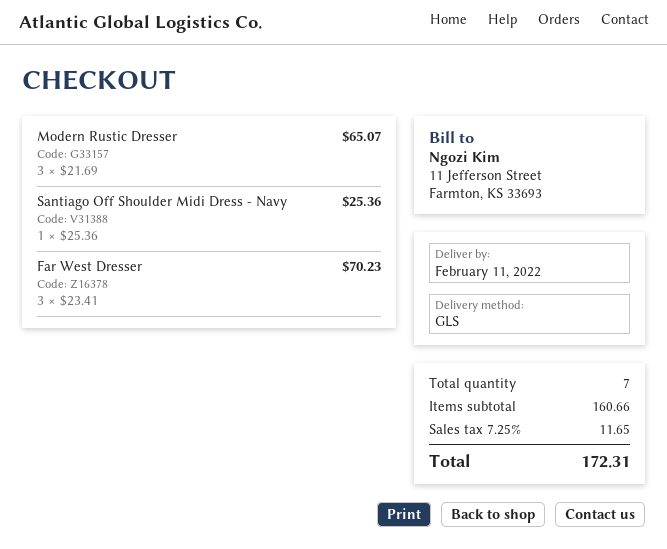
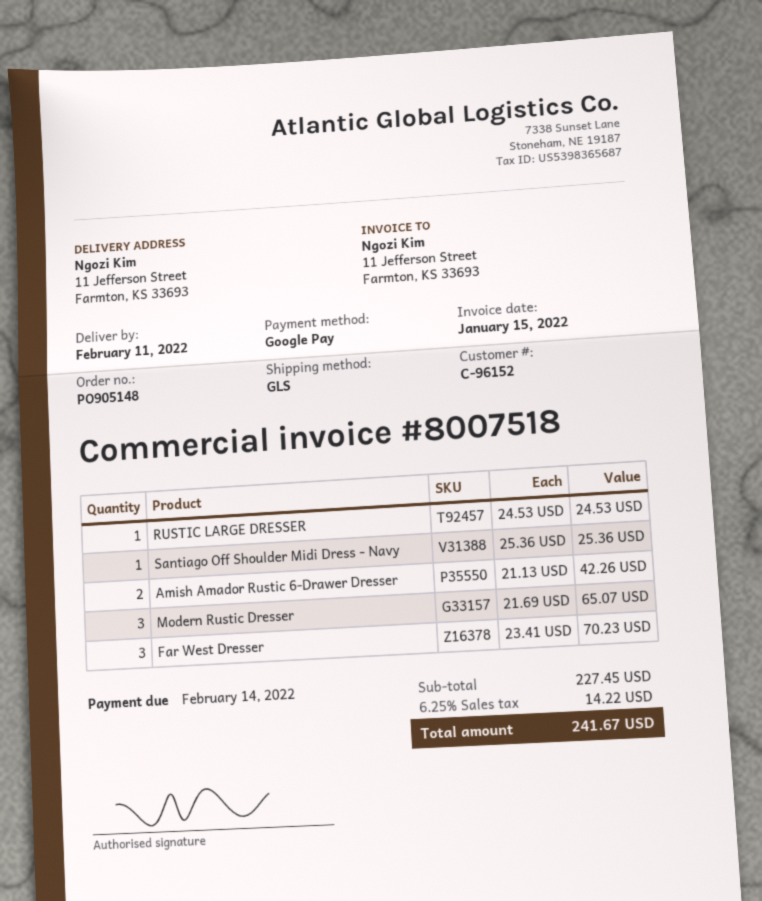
RUSTIC LARGE DRESSER: none -> 1 x 24.53 = 24.53
Amish Amador Rustic 6-Drawer Dresser: none -> 2 x 21.13 = 42.26
subtotal: 160.66 -> 227.45
tax: 7.25% = 11.65 -> 6.25% = 14.22
total: 172.31 -> 241.67

